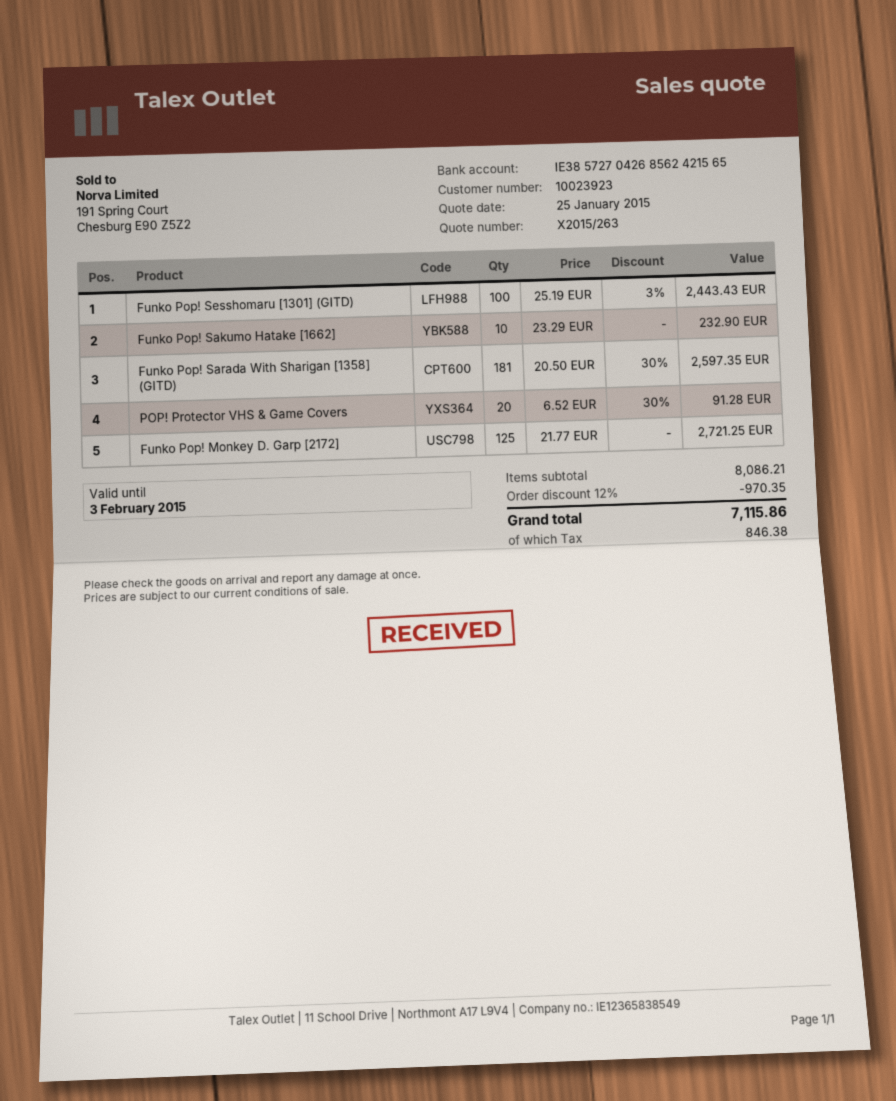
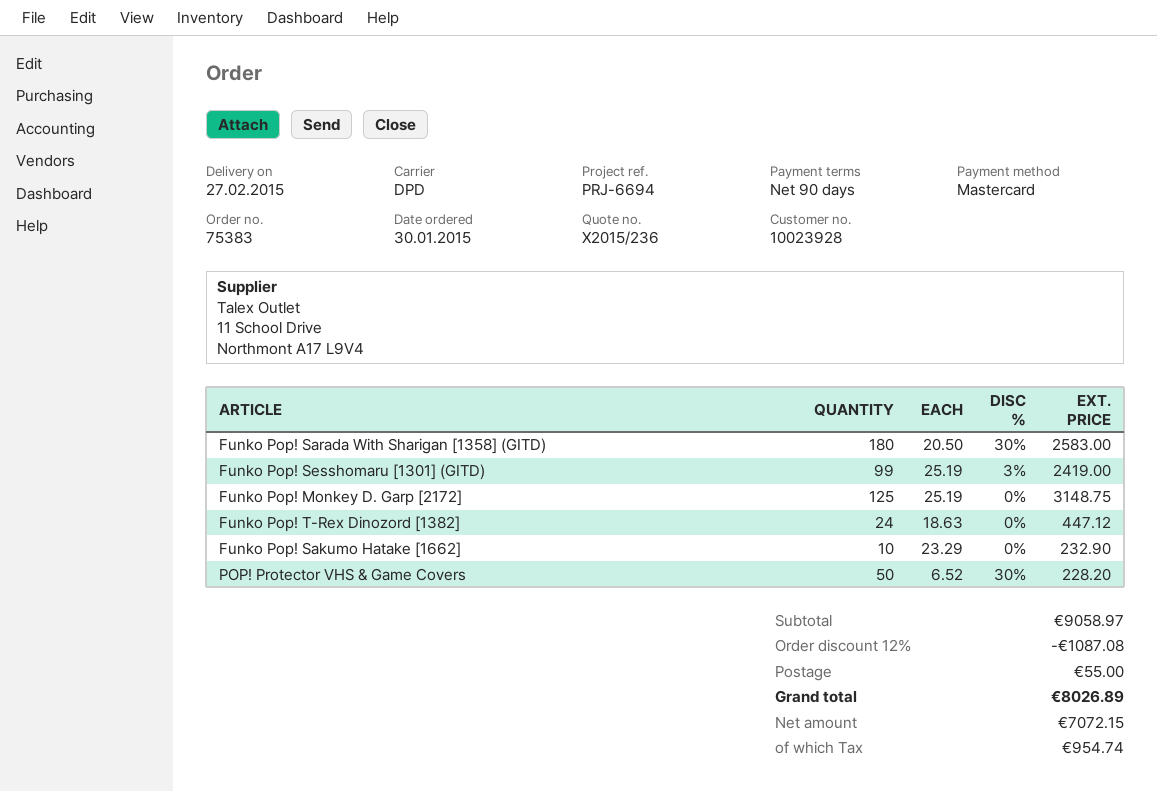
quote number: X2015/263 -> X2015/236
customer number: 10023923 -> 10023928
Funko Pop! Sesshomaru [1301] (GITD): 100 x 25.19 - 3% = 2443.43 -> 99 x 25.19 - 3% = 2419.00
Funko Pop! Sarada With Sharigan [1358] (GITD): 181 x 20.50 - 30% = 2597.35 -> 180 x 20.50 - 30% = 2583.00
POP! Protector VHS & Game Covers: 20 x 6.52 - 30% = 91.28 -> 50 x 6.52 - 30% = 228.20
Funko Pop! Monkey D. Garp [2172]: 125 x 21.77 = 2721.25 -> 125 x 25.19 = 3148.75
Funko Pop! T-Rex Dinozord [1382]: none -> 24 x 18.63 = 447.12
subtotal: 8086.21 -> 9058.97
discount: 12% = 970.35 -> 12% = 1087.08
shipping: none -> 55.00
tax: 846.38 -> 954.74
total: 7115.86 -> 8026.89

